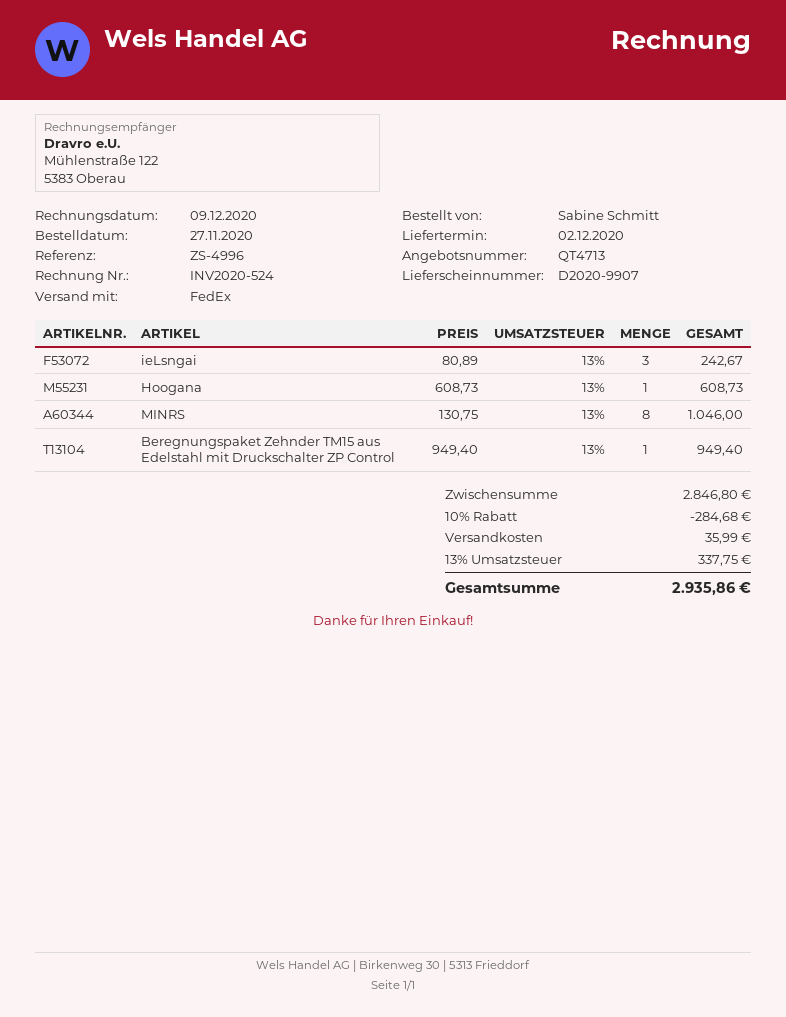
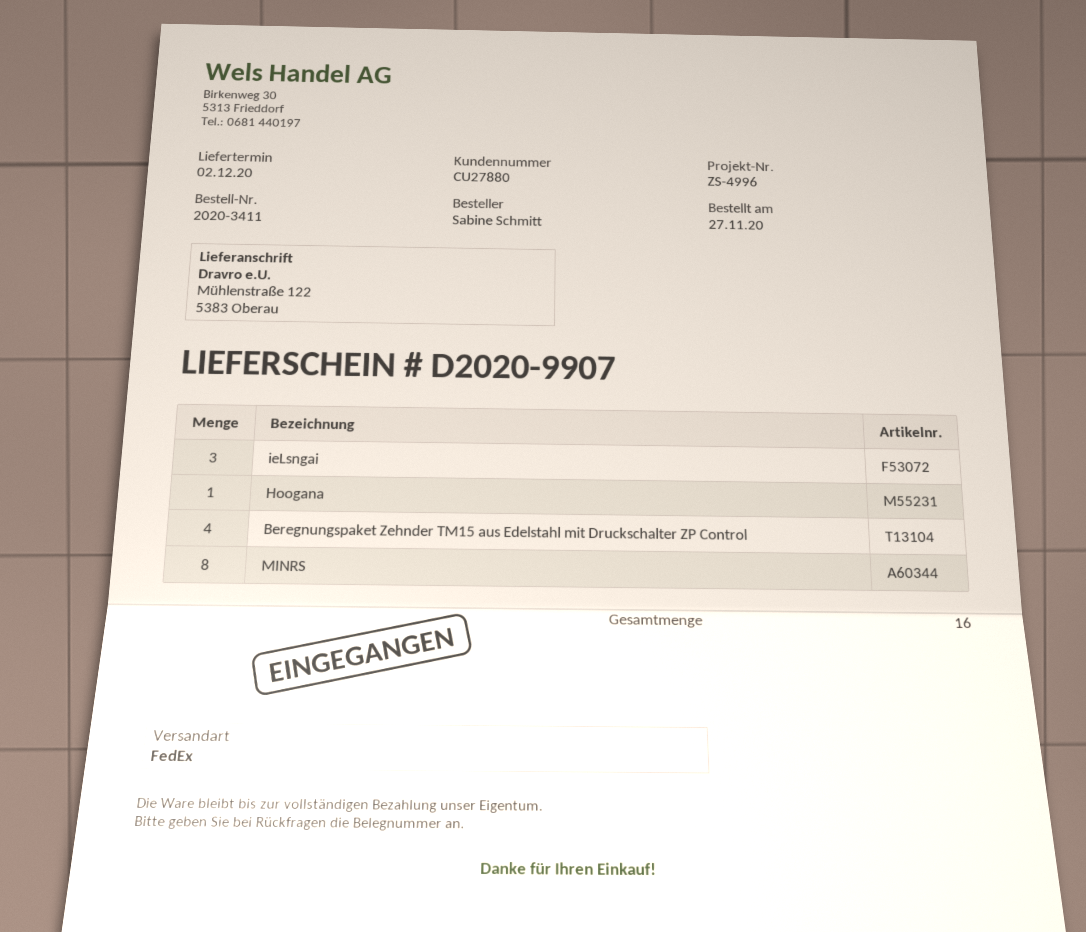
Beregnungspaket Zehnder TM15 aus Edelstahl mit Druckschalter ZP Control: 1 -> 4

